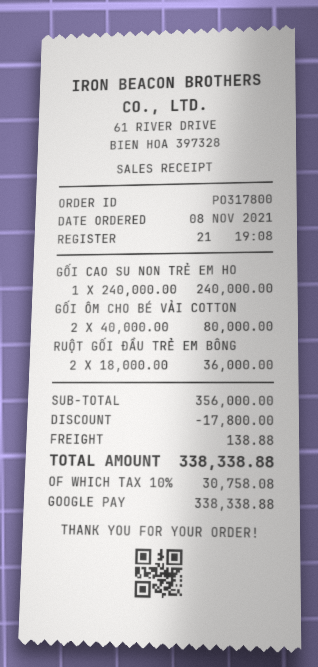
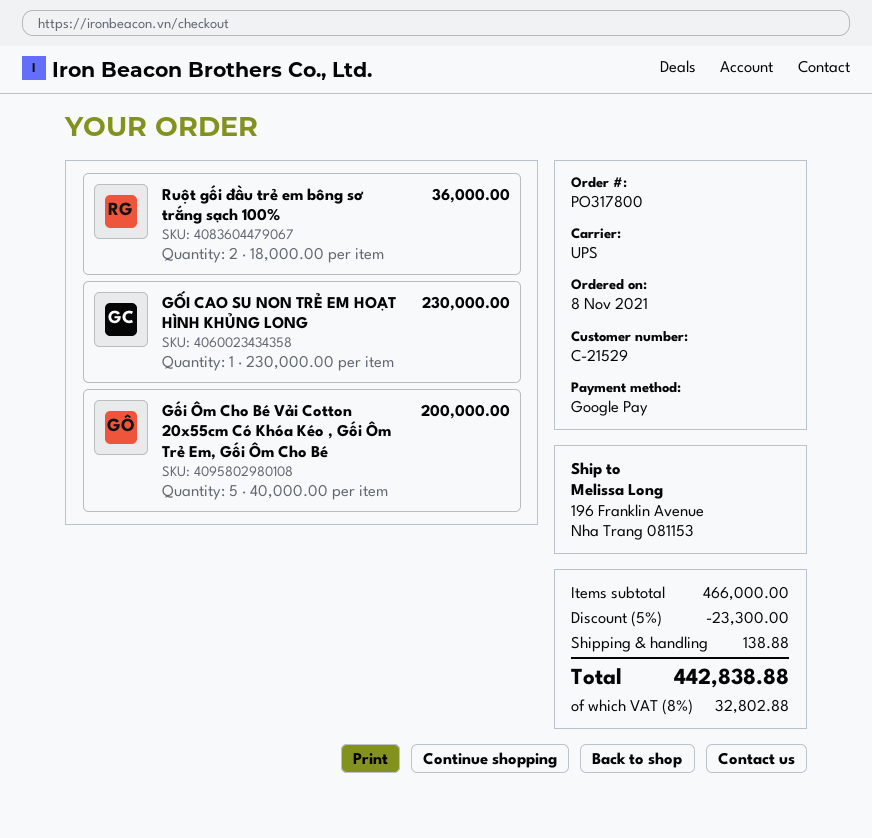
GỐI CAO SU NON TRẺ EM HO: 1 x 240000.00 = 240000.00 -> 1 x 230000.00 = 230000.00
GỐI ÔM CHO BÉ VẢI COTTON: 2 x 40000.00 = 80000.00 -> 5 x 40000.00 = 200000.00
subtotal: 356000.00 -> 466000.00
discount: 17800.00 -> 23300.00
tax: 10% = 30758.08 -> 8% = 32802.88
total: 338338.88 -> 442838.88

